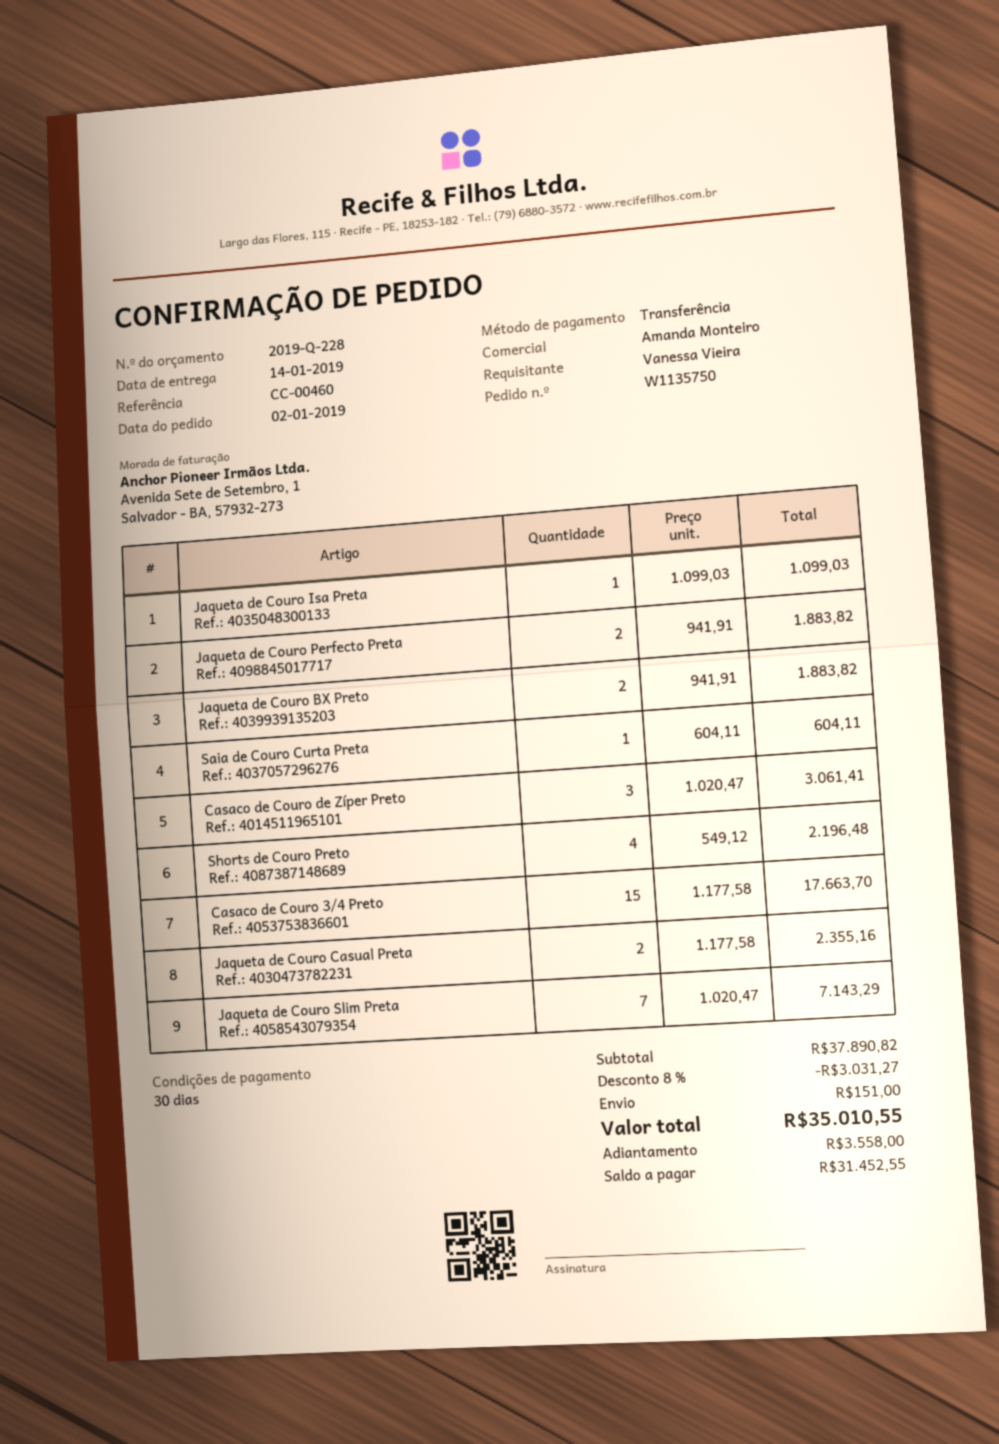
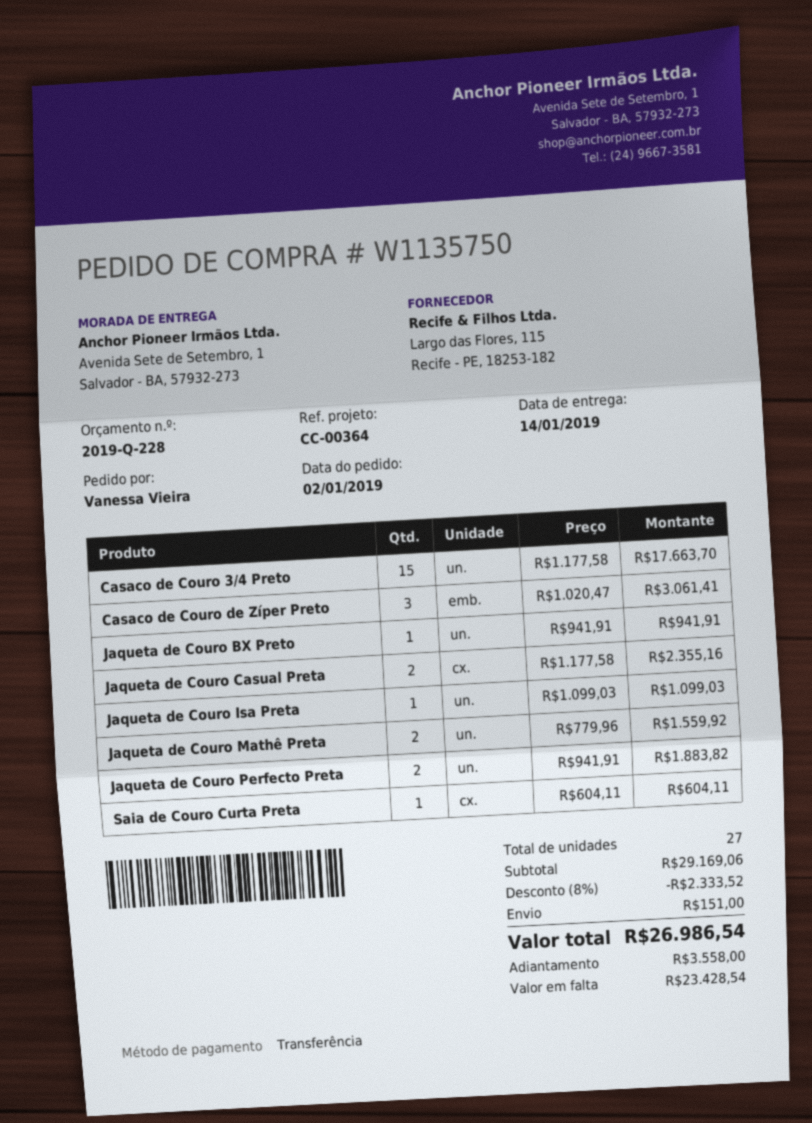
reference: CC-00460 -> CC-00364
Jaqueta de Couro BX Preto: 2 x 941.91 = 1883.82 -> 1 x 941.91 = 941.91
Shorts de Couro Preto: 4 x 549.12 = 2196.48 -> none
Jaqueta de Couro Slim Preta: 7 x 1020.47 = 7143.29 -> none
Jaqueta de Couro Mathê Preta: none -> 2 x 779.96 = 1559.92
subtotal: 37890.82 -> 29169.06
discount: 8% = 3031.27 -> 8% = 2333.52
total: 35010.55 -> 26986.54
balance: 31452.55 -> 23428.54

